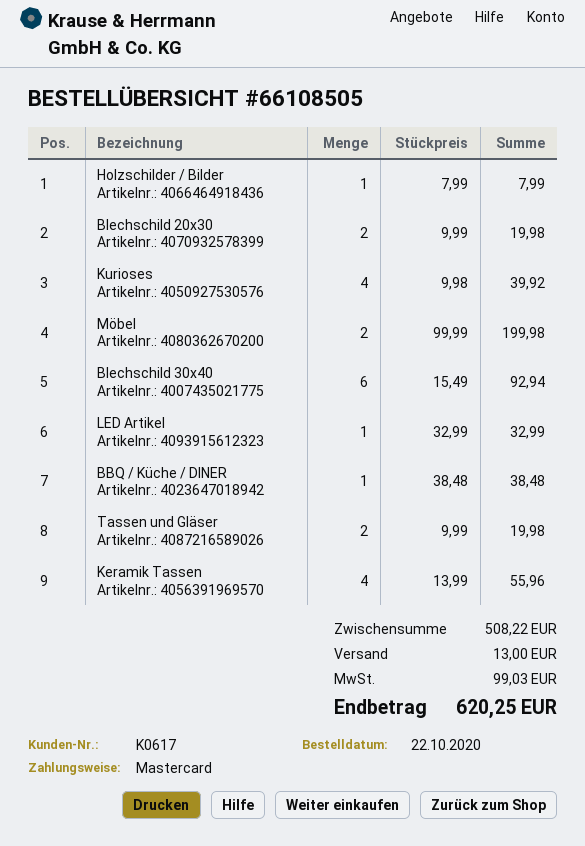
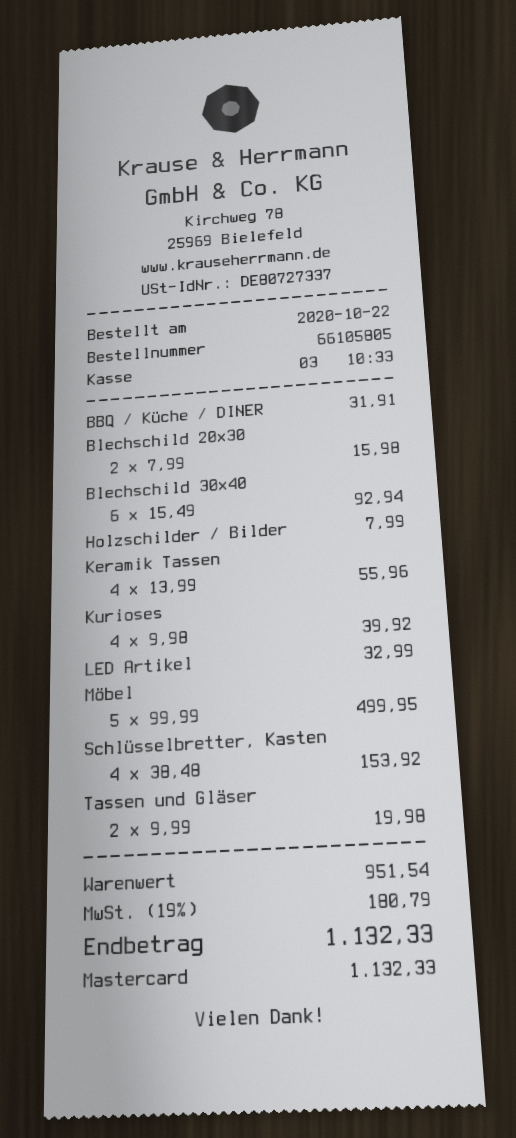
order number: 66108505 -> 66105805
Blechschild 20x30: 2 x 9.99 = 19.98 -> 2 x 7.99 = 15.98
Möbel: 2 x 99.99 = 199.98 -> 5 x 99.99 = 499.95
BBQ / Küche / DINER: 1 x 38.48 = 38.48 -> 1 x 31.91 = 31.91
Schlüsselbretter, Kasten: none -> 4 x 38.48 = 153.92
subtotal: 508.22 -> 951.54
shipping: 13.00 -> none
tax: 99.03 -> 180.79
total: 620.25 -> 1132.33

